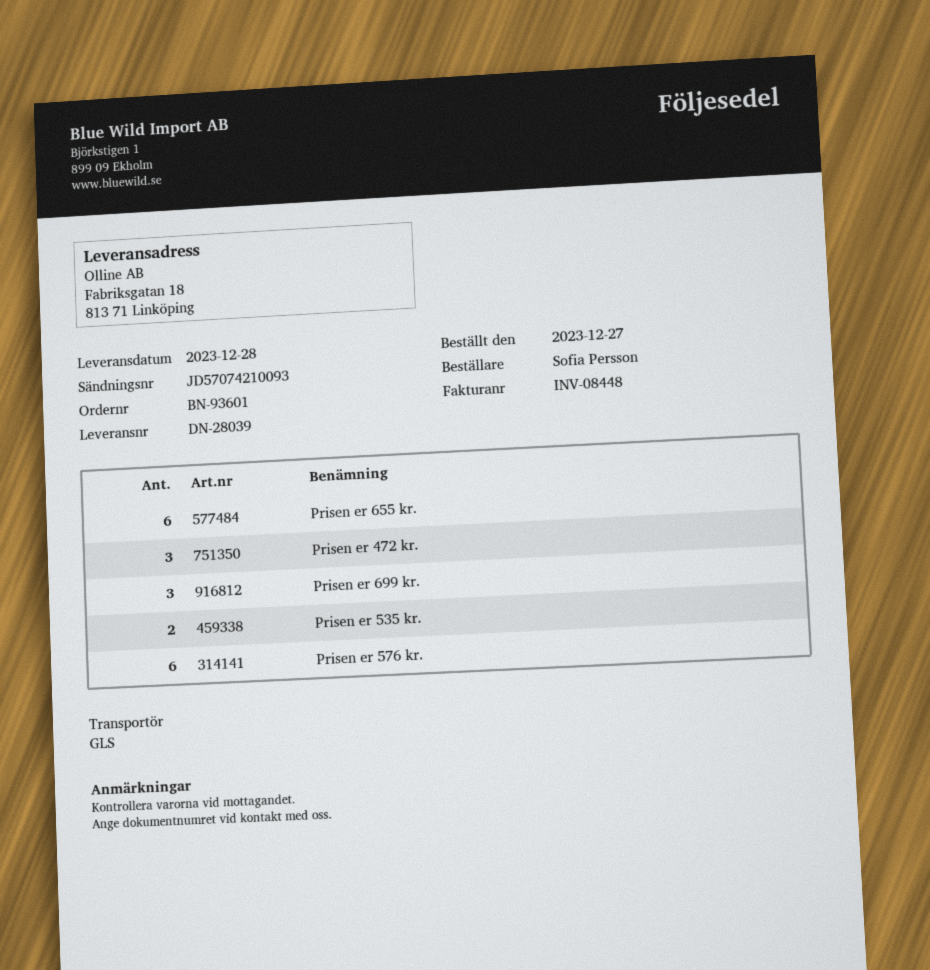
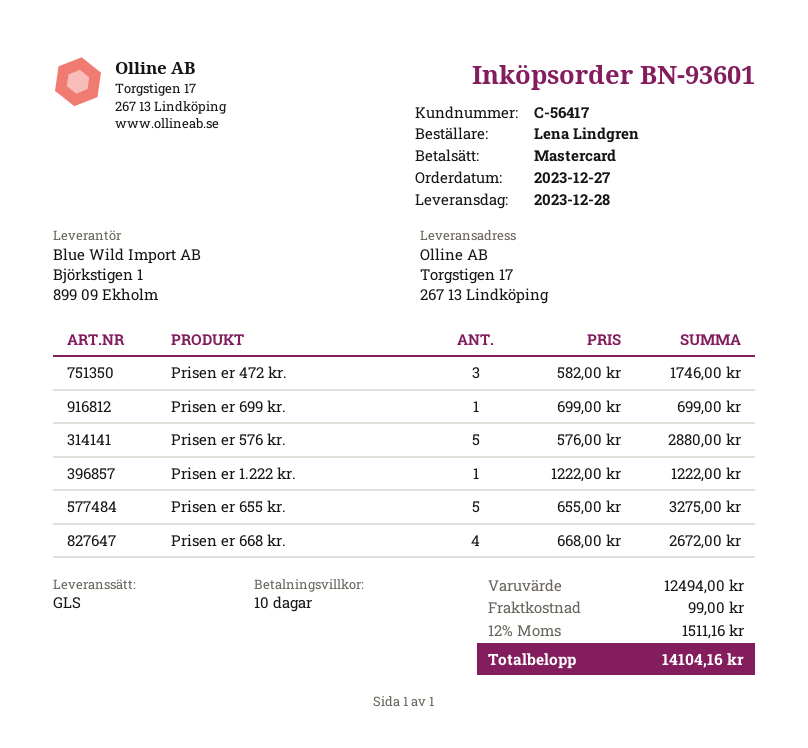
ordered by: Sofia Persson -> Lena Lindgren
ship to: Fabriksgatan 18, 813 71 Linköping -> Torgstigen 17, 267 13 Lindköping
Prisen er 655 kr.: 6 -> 5
Prisen er 699 kr.: 3 -> 1
Prisen er 535 kr.: 2 -> none
Prisen er 576 kr.: 6 -> 5
Prisen er 1.222 kr.: none -> 1
Prisen er 668 kr.: none -> 4

